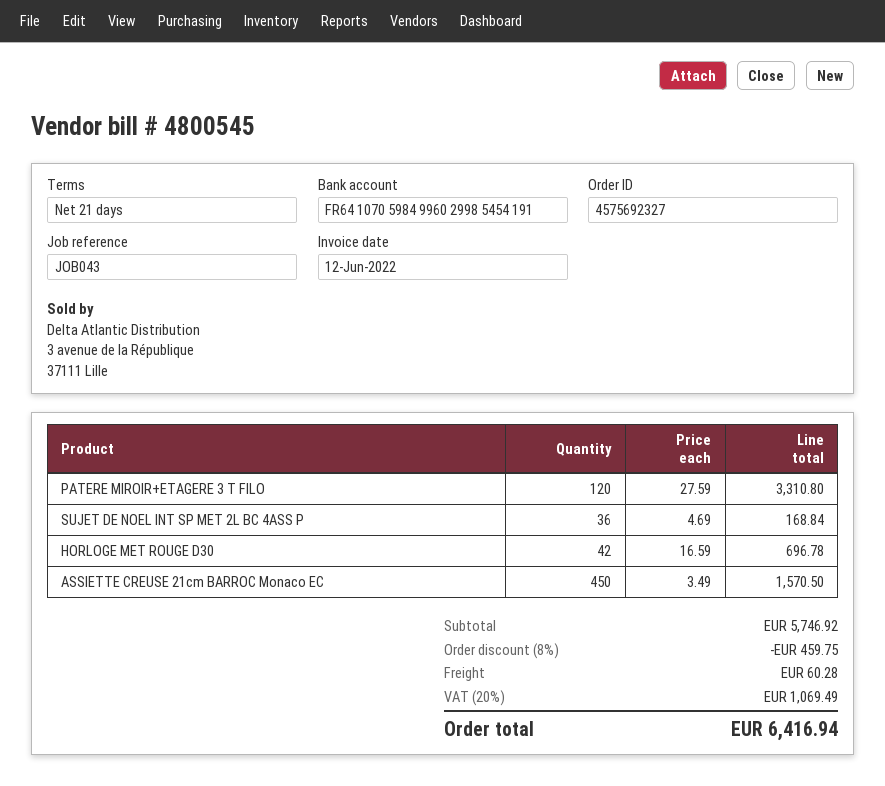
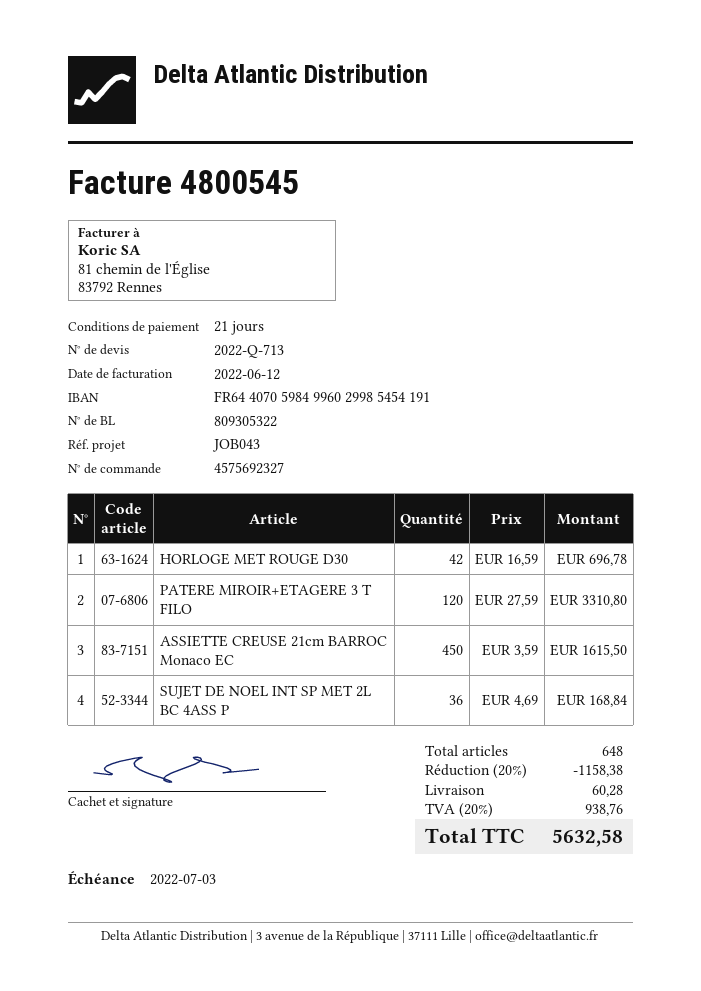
bank account: FR6410705984996029985454191 -> FR6440705984996029985454191
ASSIETTE CREUSE 21cm BARROC Monaco EC: 450 x 3.49 = 1570.50 -> 450 x 3.59 = 1615.50
discount: 8% = 459.75 -> 20% = 1158.38
tax: 20% = 1069.49 -> 20% = 938.76
total: 6416.94 -> 5632.58

